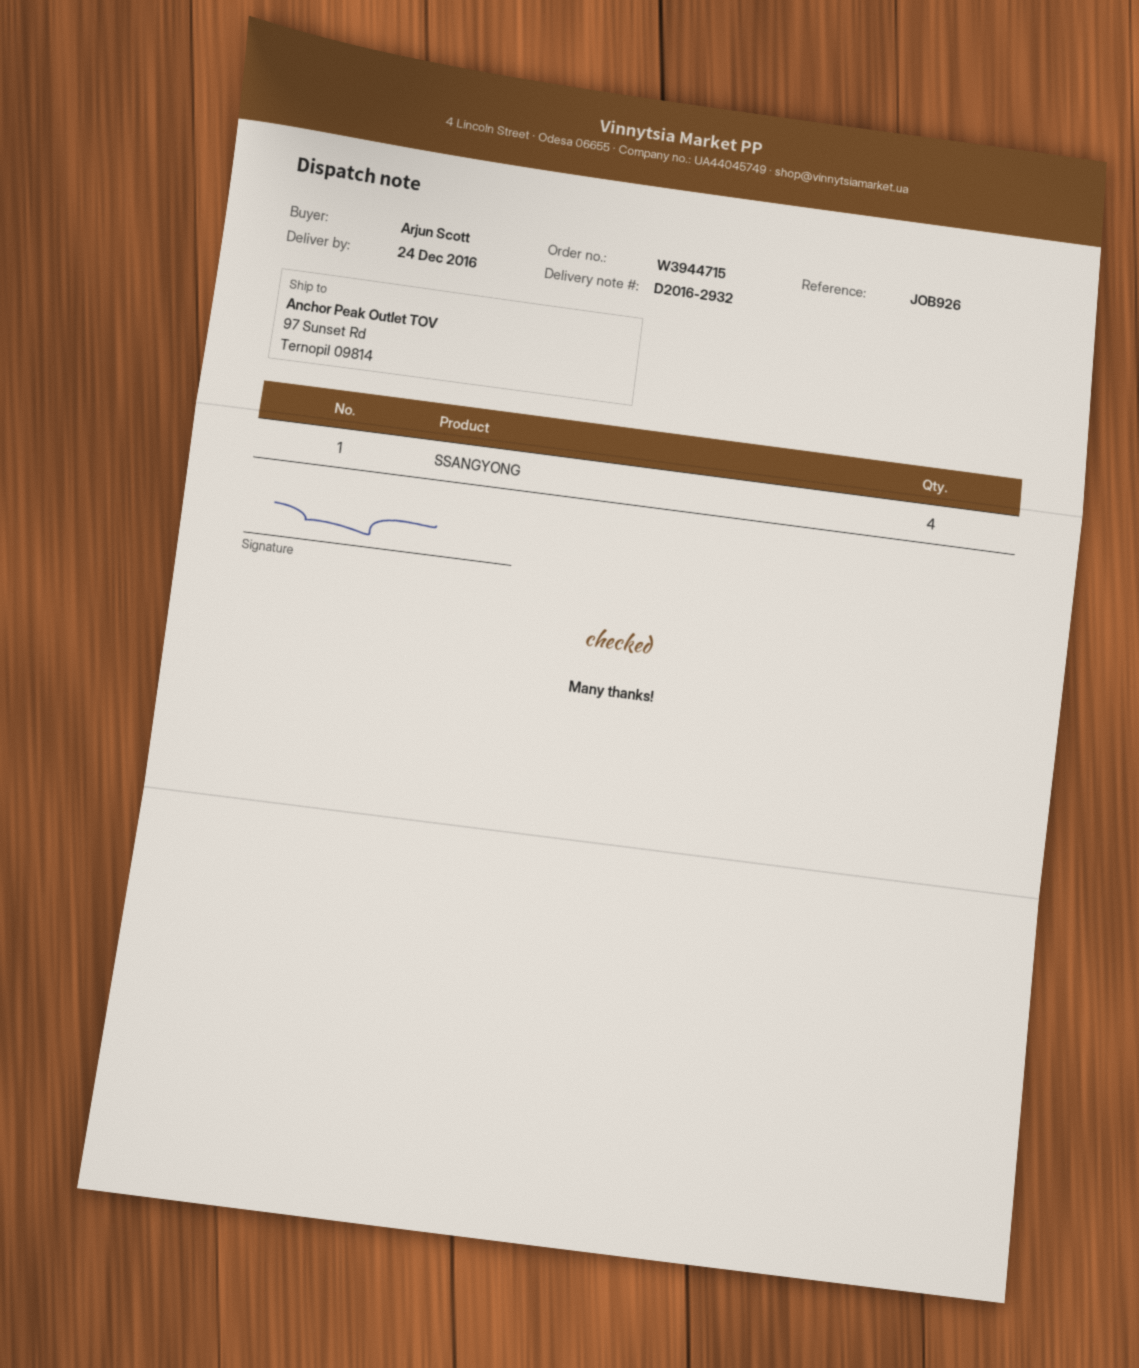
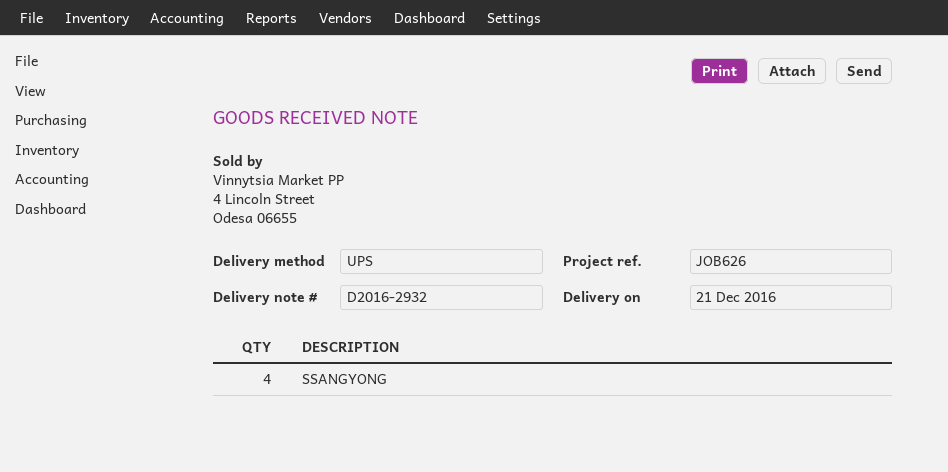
delivery date: 2016-12-24 -> 2016-12-21
reference: JOB926 -> JOB626

